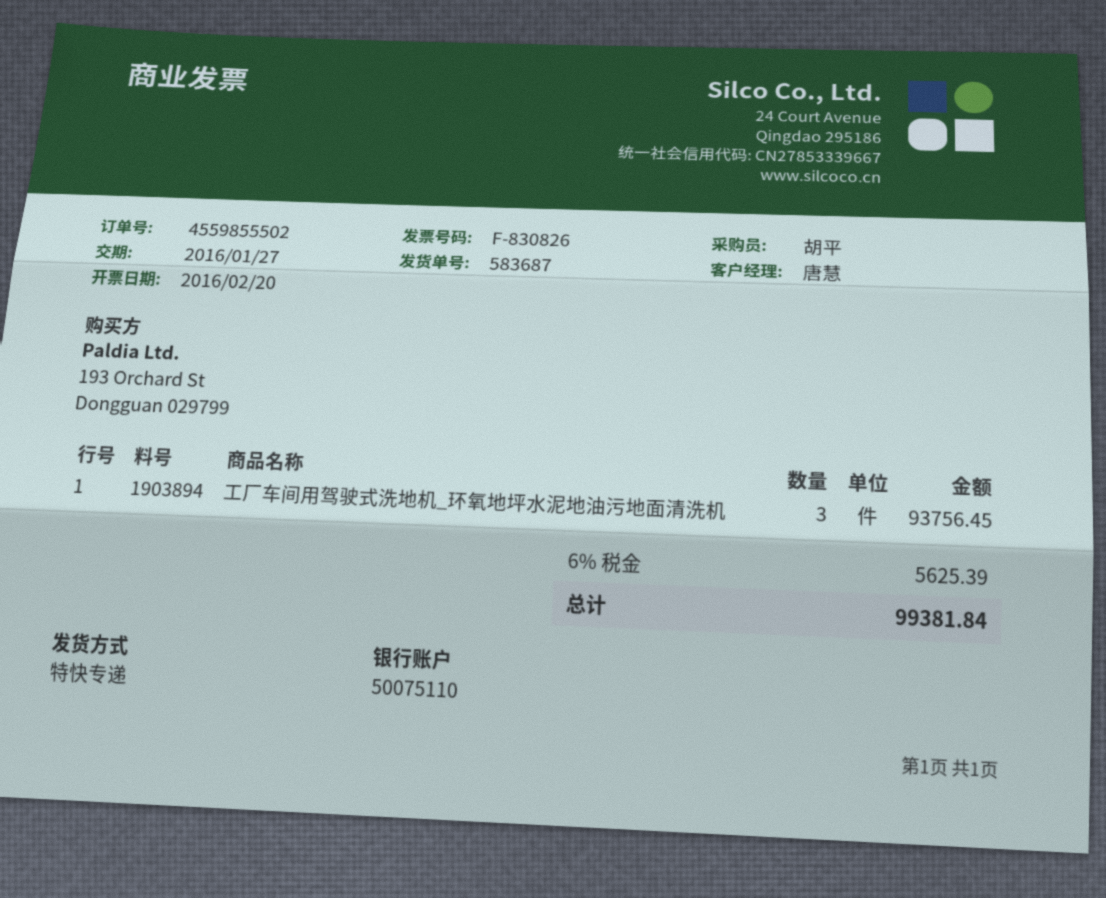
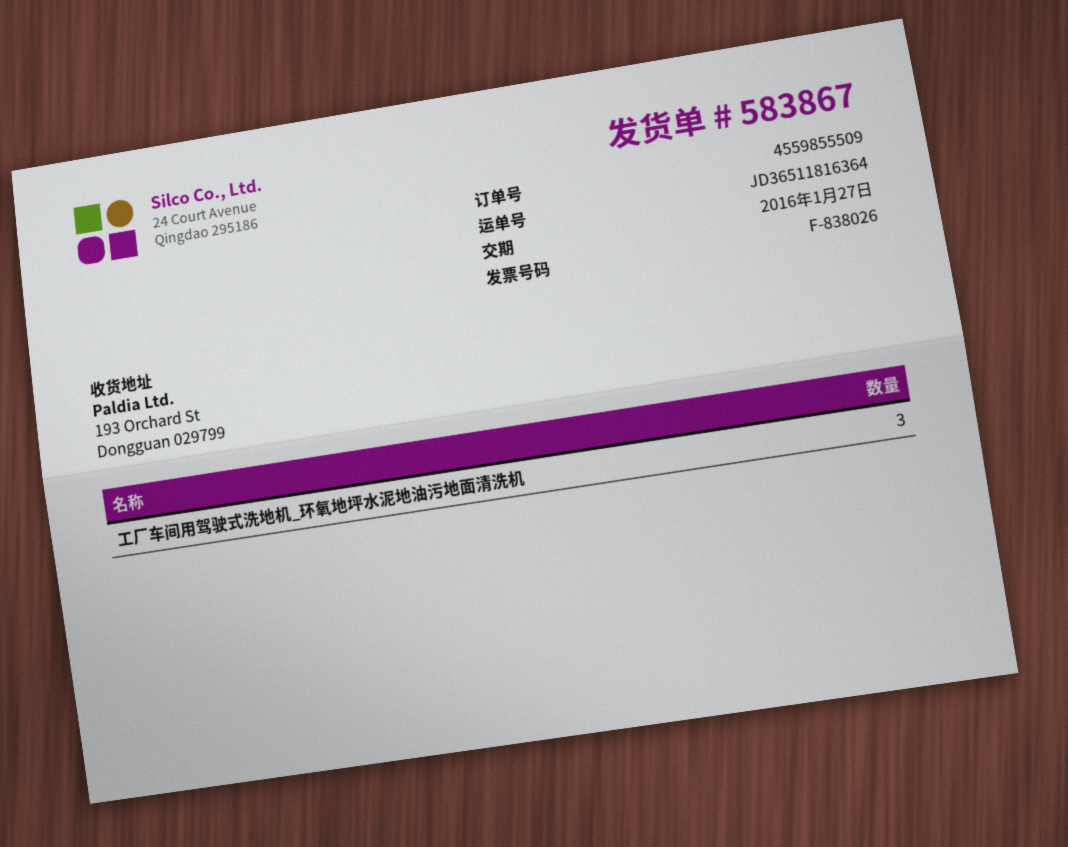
order number: 4559855502 -> 4559855509
delivery note number: 583687 -> 583867
invoice number: F-830826 -> F-838026

